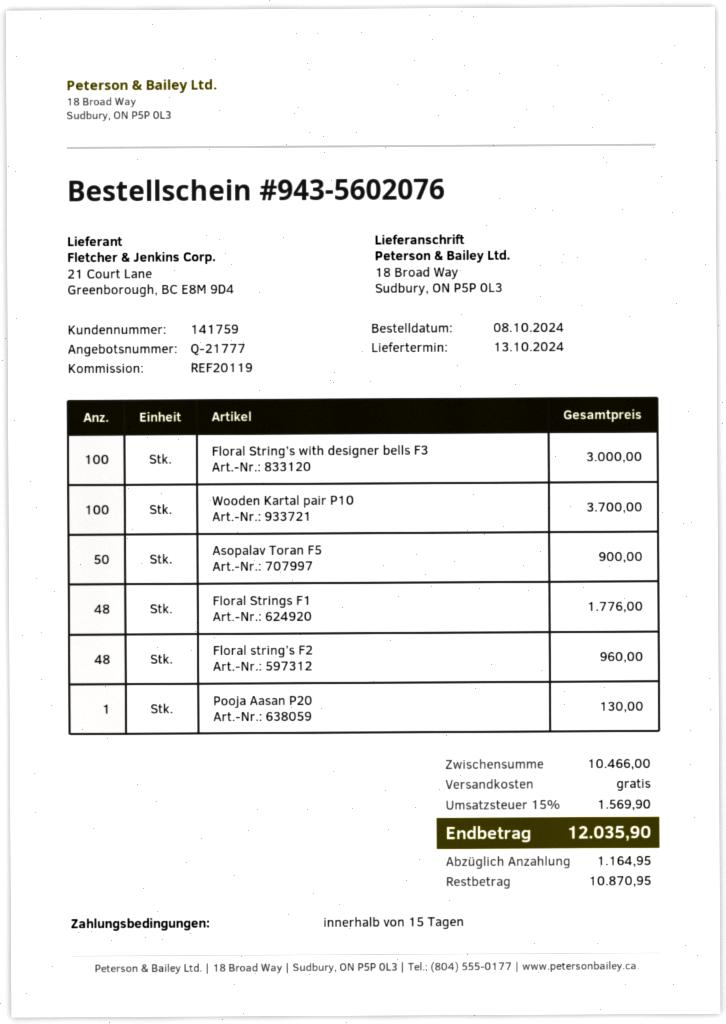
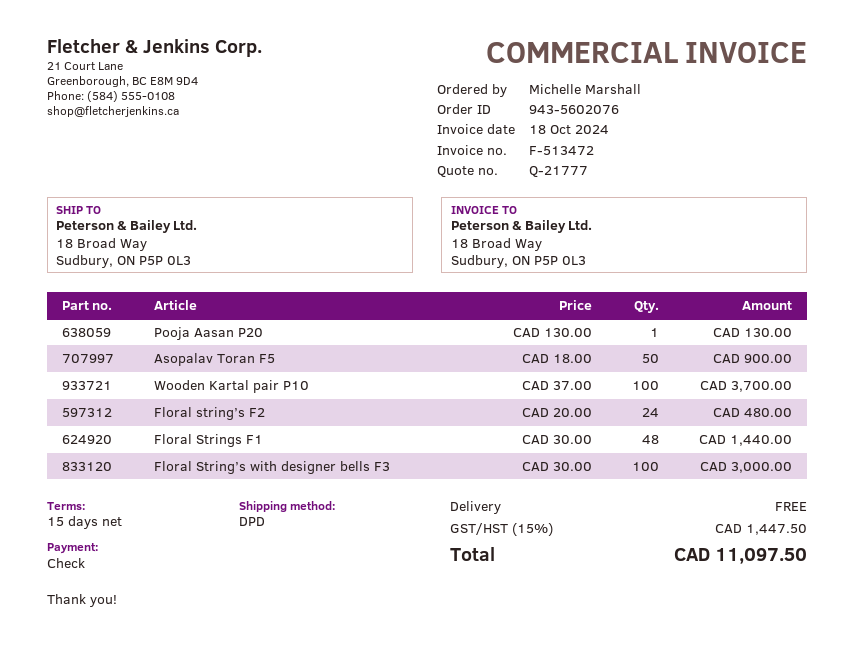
Floral Strings F1: 48 for 1776.00 -> 48 for 1440.00
Floral string’s F2: 48 for 960.00 -> 24 for 480.00
tax: 15% = 1569.90 -> 15% = 1447.50
total: 12035.90 -> 11097.50

